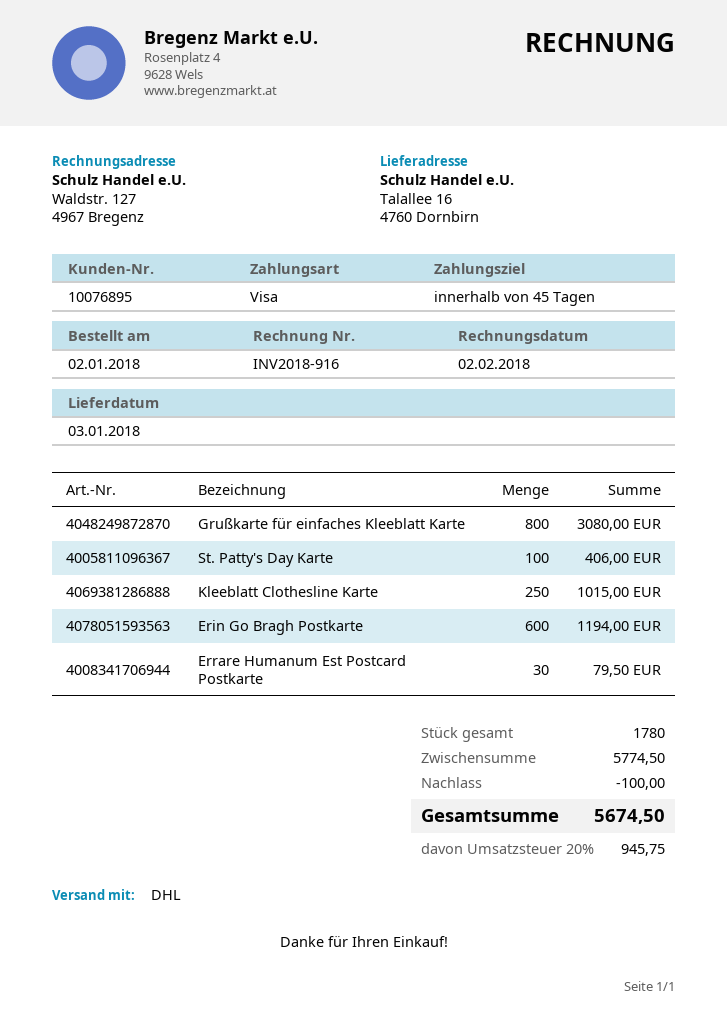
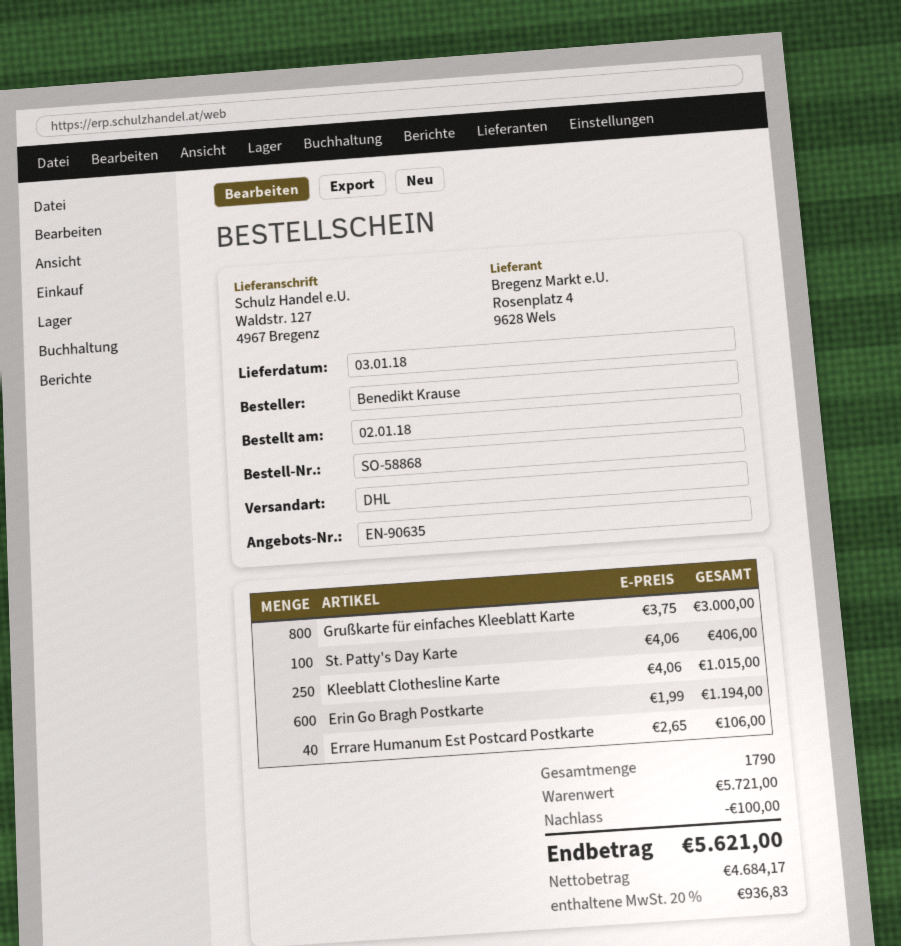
ship to: Talallee 16, 4760 Dornbirn -> Waldstr. 127, 4967 Bregenz
Grußkarte für einfaches Kleeblatt Karte: 800 for 3080.00 -> 800 for 3000.00
Errare Humanum Est Postcard Postkarte: 30 for 79.50 -> 40 for 106.00
total quantity: 1780 -> 1790
subtotal: 5774.50 -> 5721.00
tax: 20% = 945.75 -> 20% = 936.83
total: 5674.50 -> 5621.00

